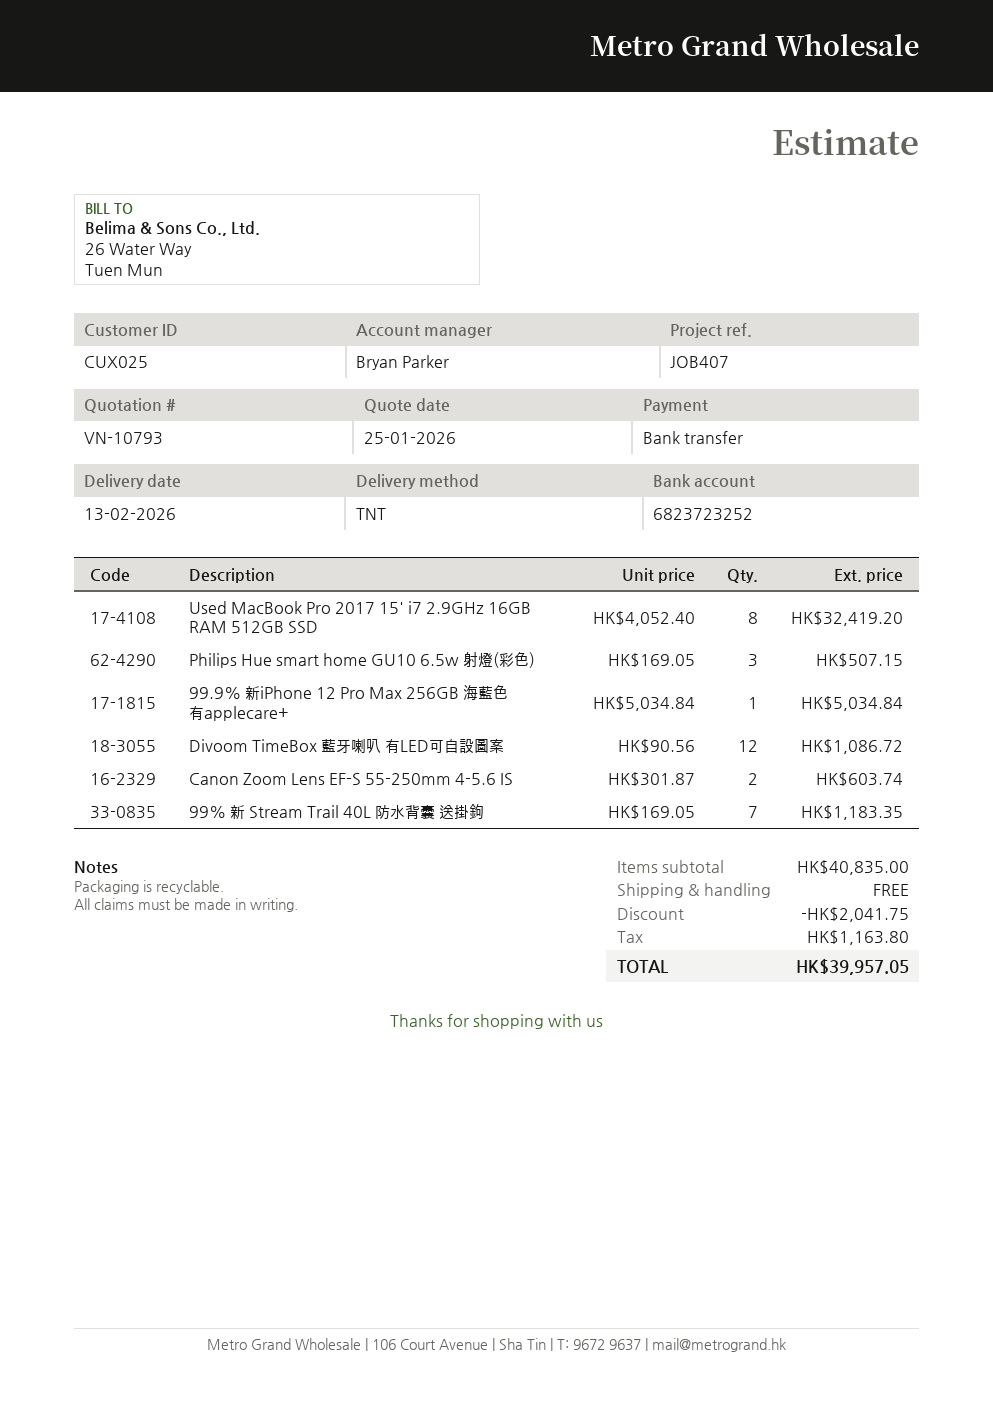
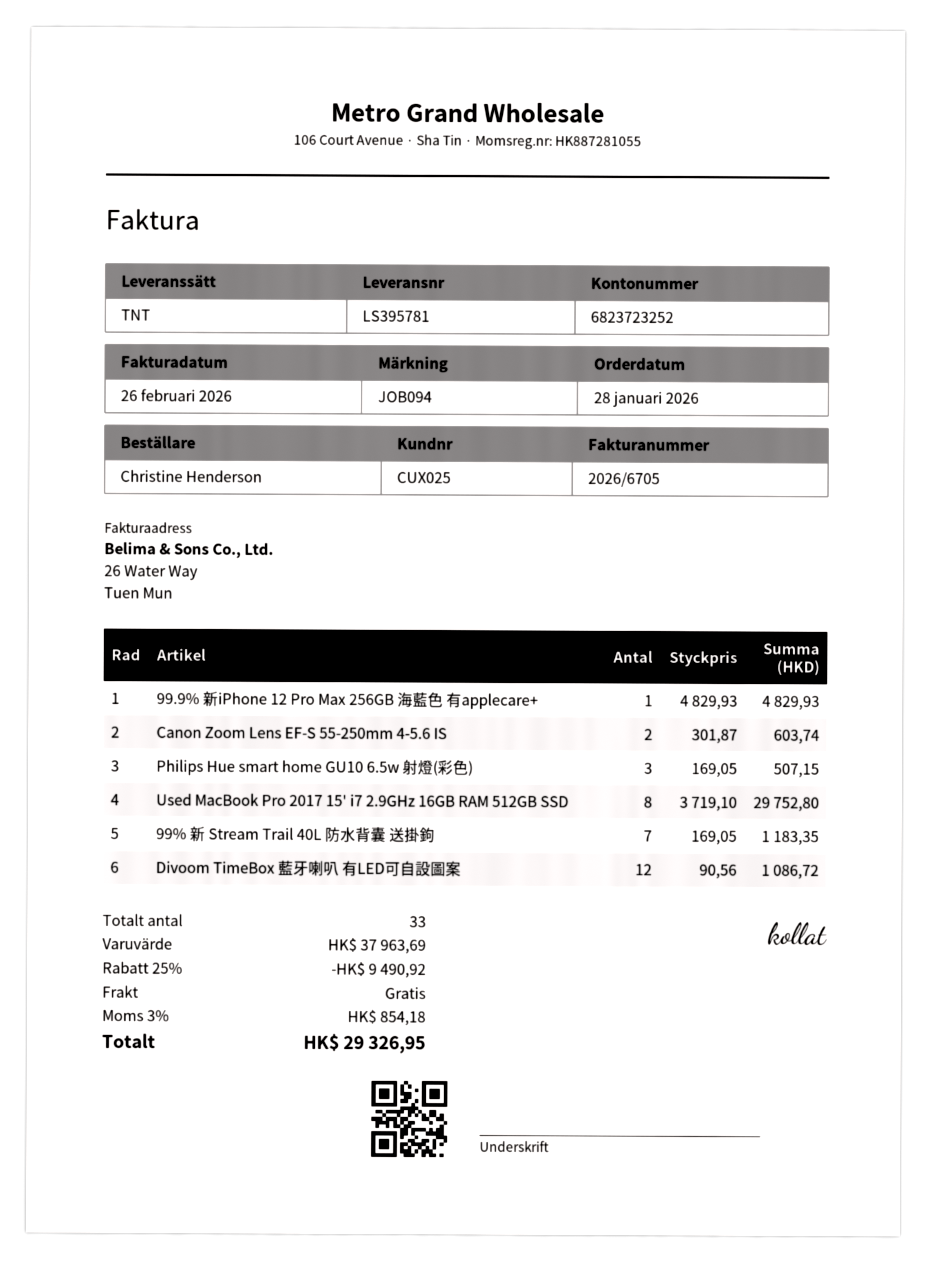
reference: JOB407 -> JOB094
Used MacBook Pro 2017 15' i7 2.9GHz 16GB RAM 512GB SSD: 8 x 4052.40 = 32419.20 -> 8 x 3719.10 = 29752.80
99.9% 新iPhone 12 Pro Max 256GB 海藍色 有applecare+: 1 x 5034.84 = 5034.84 -> 1 x 4829.93 = 4829.93
subtotal: 40835.00 -> 37963.69
discount: 2041.75 -> 9490.92
tax: 1163.80 -> 854.18
total: 39957.05 -> 29326.95

